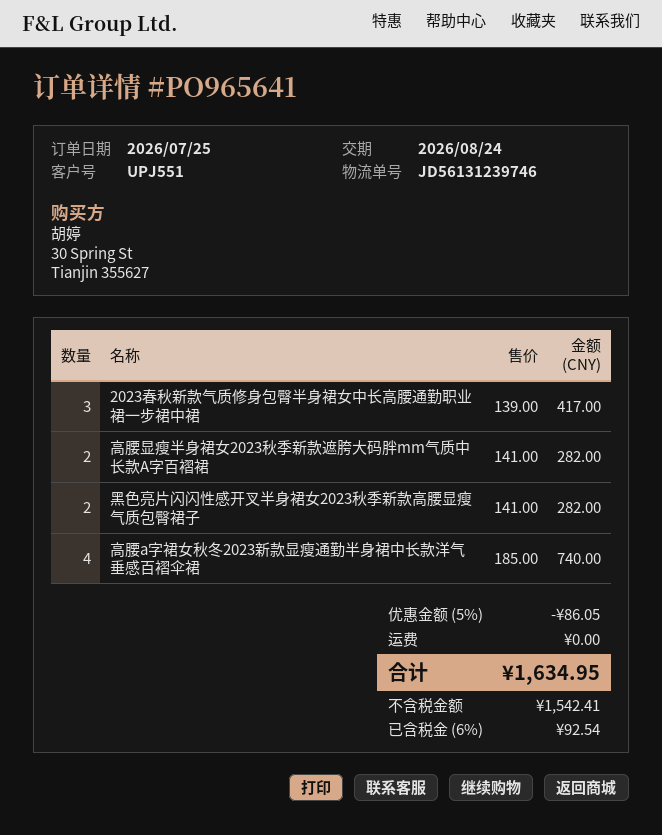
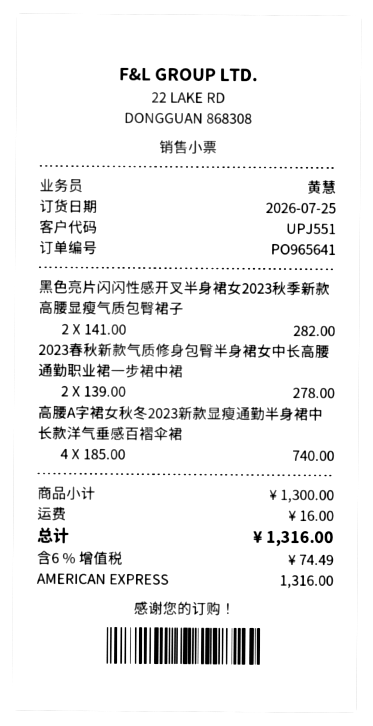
2023春秋新款气质修身包臀半身裙女中长高腰通勤职业裙一步裙中裙: 3 x 139.00 = 417.00 -> 2 x 139.00 = 278.00
高腰显瘦半身裙女2023秋季新款遮胯大码胖mm气质中长款A字百褶裙: 2 x 141.00 = 282.00 -> none
discount: 5% = 86.05 -> none
shipping: 0.00 -> 16.00
tax: 6% = 92.54 -> 6% = 74.49
total: 1634.95 -> 1316.00

